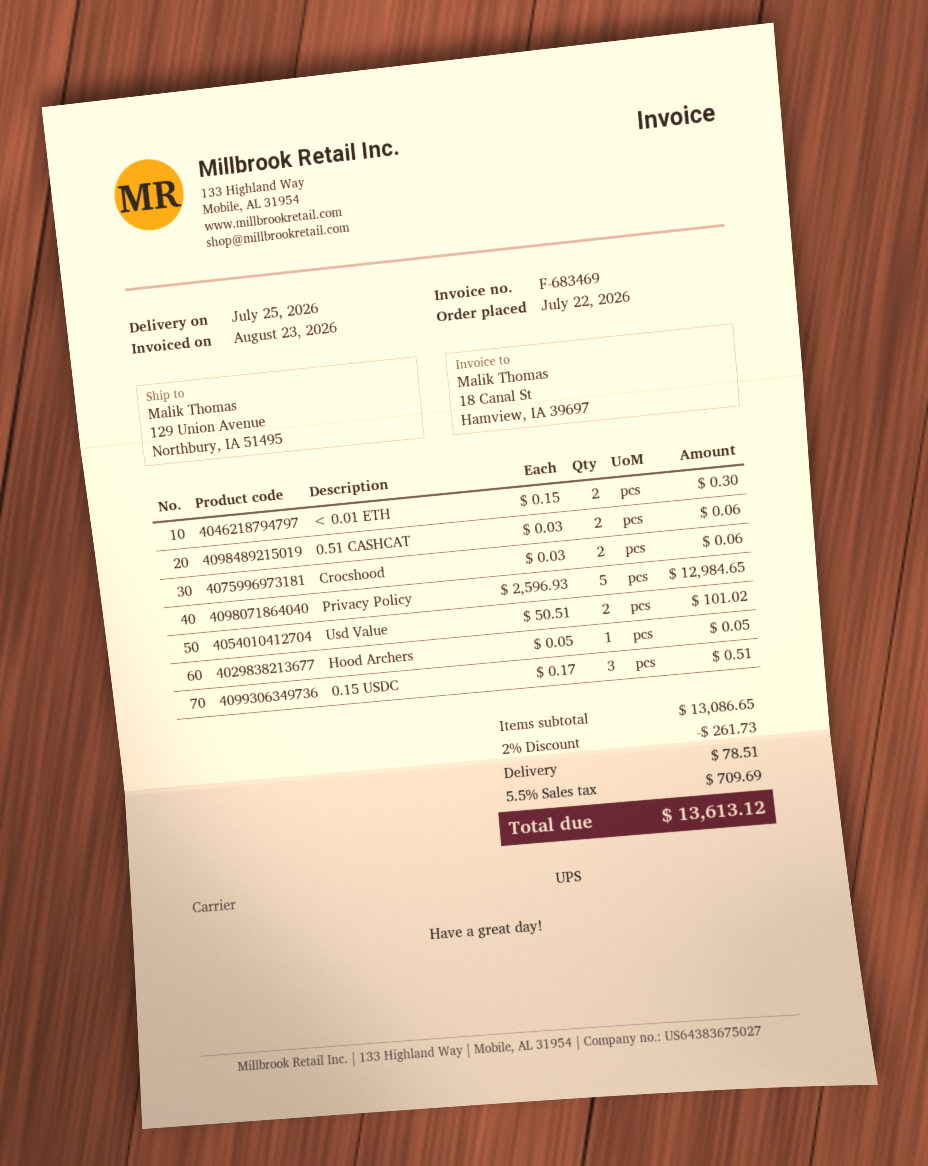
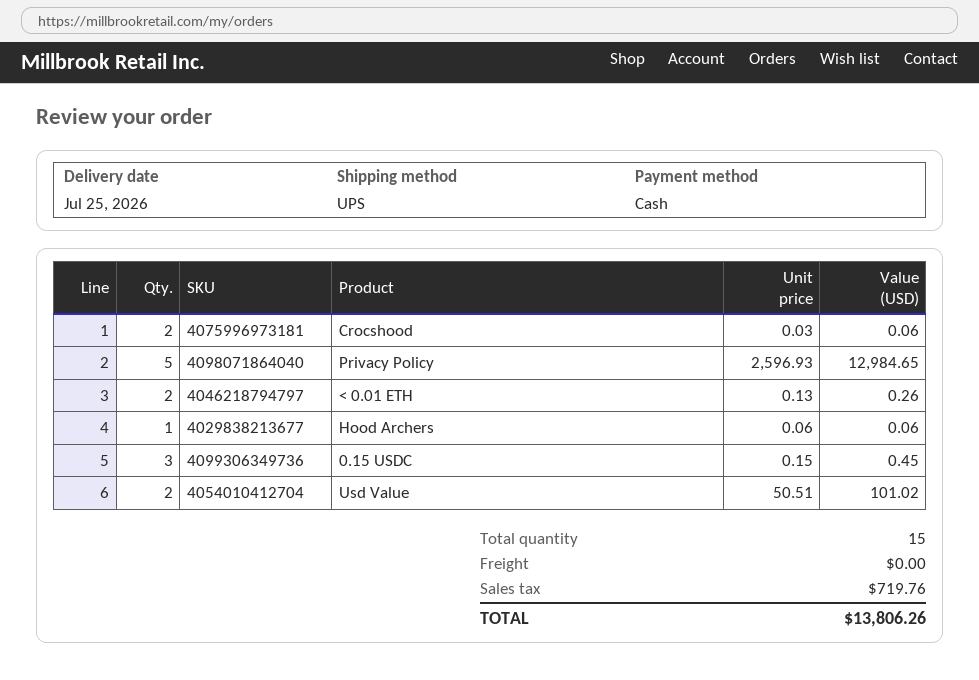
< 0.01 ETH: 2 x 0.15 = 0.30 -> 2 x 0.13 = 0.26
0.51 CASHCAT: 2 x 0.03 = 0.06 -> none
Hood Archers: 1 x 0.05 = 0.05 -> 1 x 0.06 = 0.06
0.15 USDC: 3 x 0.17 = 0.51 -> 3 x 0.15 = 0.45
discount: 2% = 261.73 -> none
shipping: 78.51 -> 0.00
tax: 709.69 -> 719.76
total: 13613.12 -> 13806.26

